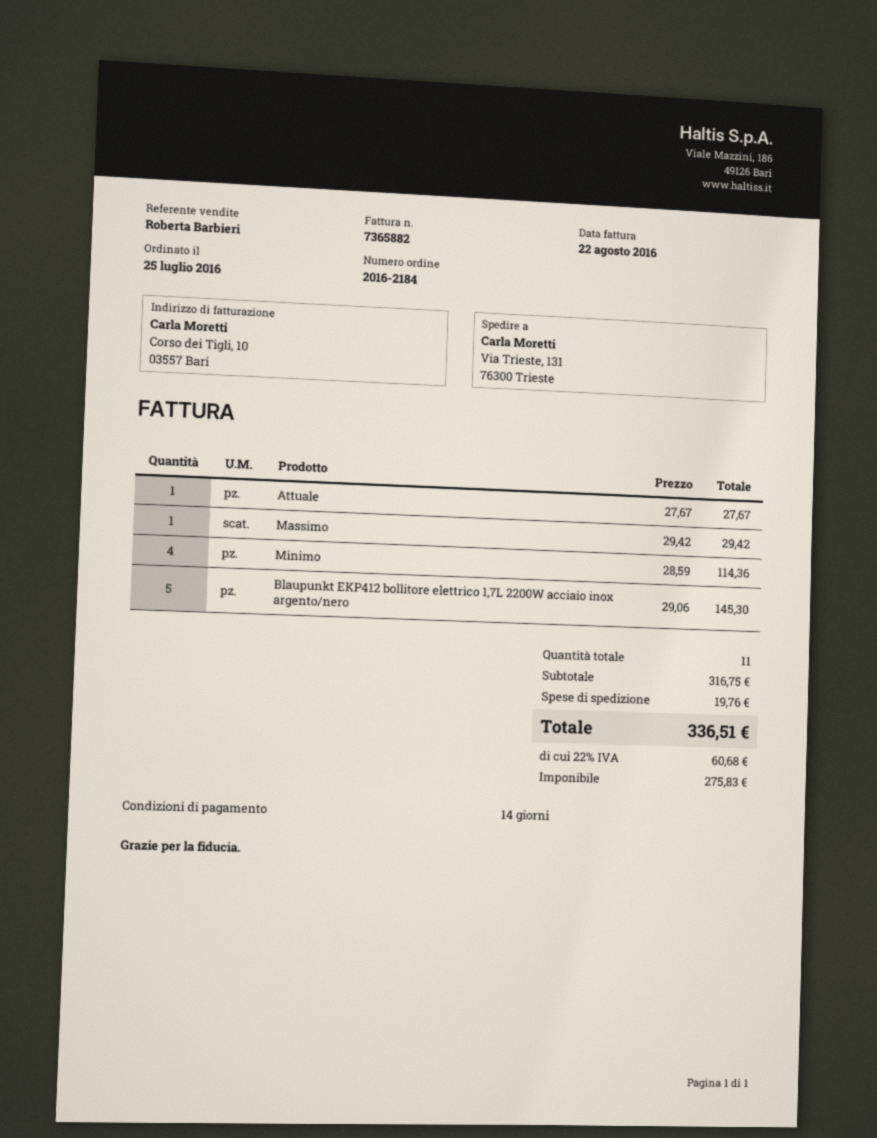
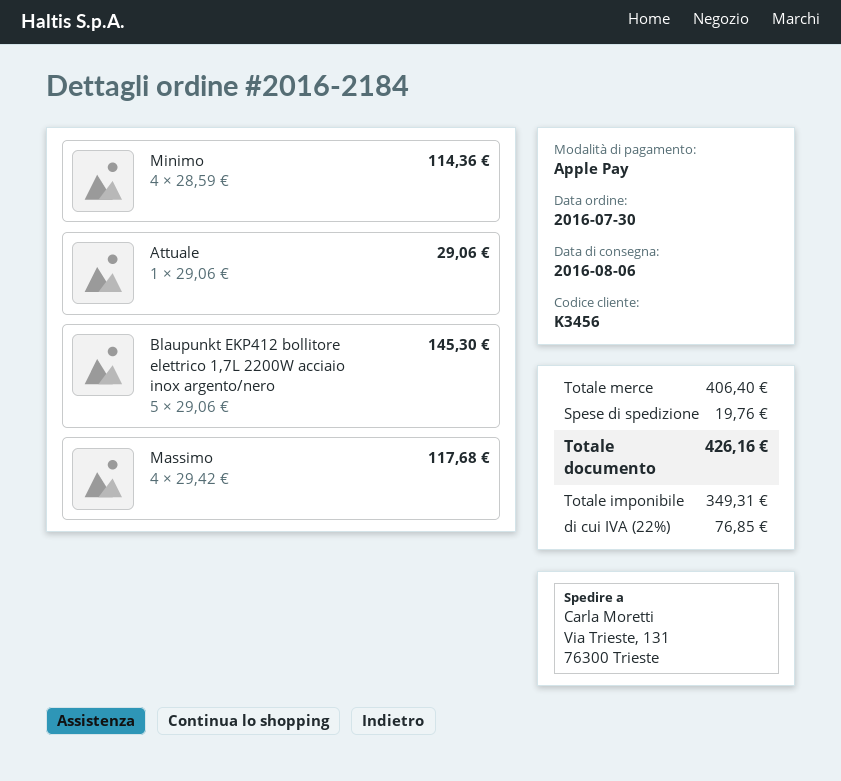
order date: 2016-07-25 -> 2016-07-30
Attuale: 1 x 27.67 = 27.67 -> 1 x 29.06 = 29.06
Massimo: 1 x 29.42 = 29.42 -> 4 x 29.42 = 117.68
subtotal: 316.75 -> 406.40
net: 275.83 -> 349.31
tax: 22% = 60.68 -> 22% = 76.85
total: 336.51 -> 426.16

